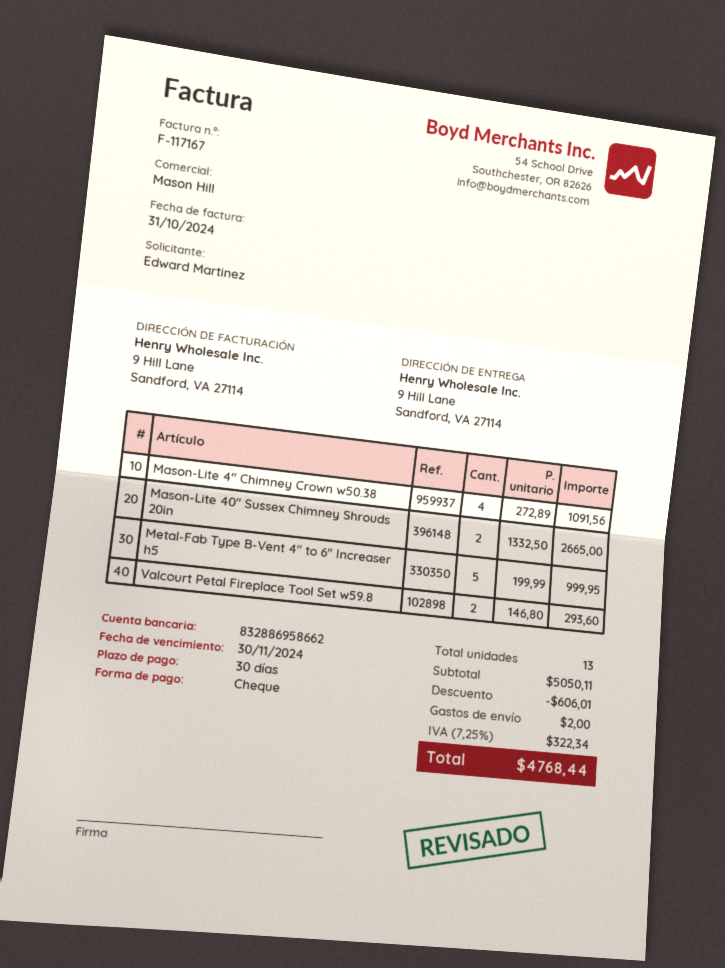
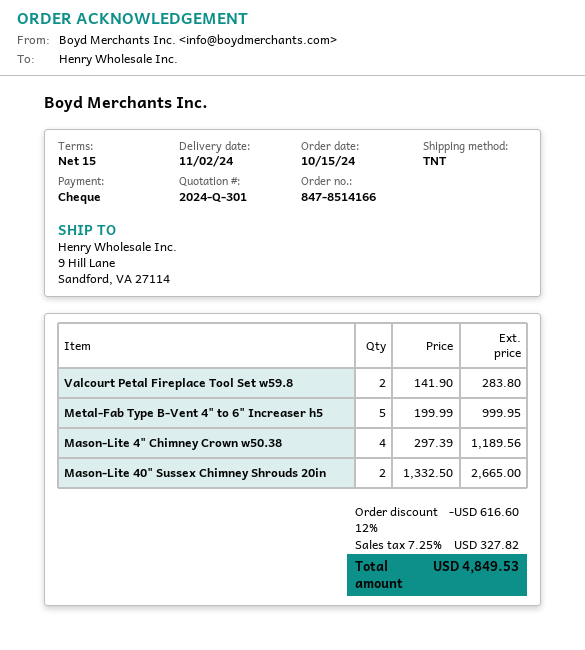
payment terms: 30 days -> 15 days
Mason-Lite 4" Chimney Crown w50.38: 4 x 272.89 = 1091.56 -> 4 x 297.39 = 1189.56
Valcourt Petal Fireplace Tool Set w59.8: 2 x 146.80 = 293.60 -> 2 x 141.90 = 283.80
discount: 606.01 -> 616.60
shipping: 2.00 -> none
tax: 7.25% = 322.34 -> 7.25% = 327.82
total: 4768.44 -> 4849.53

